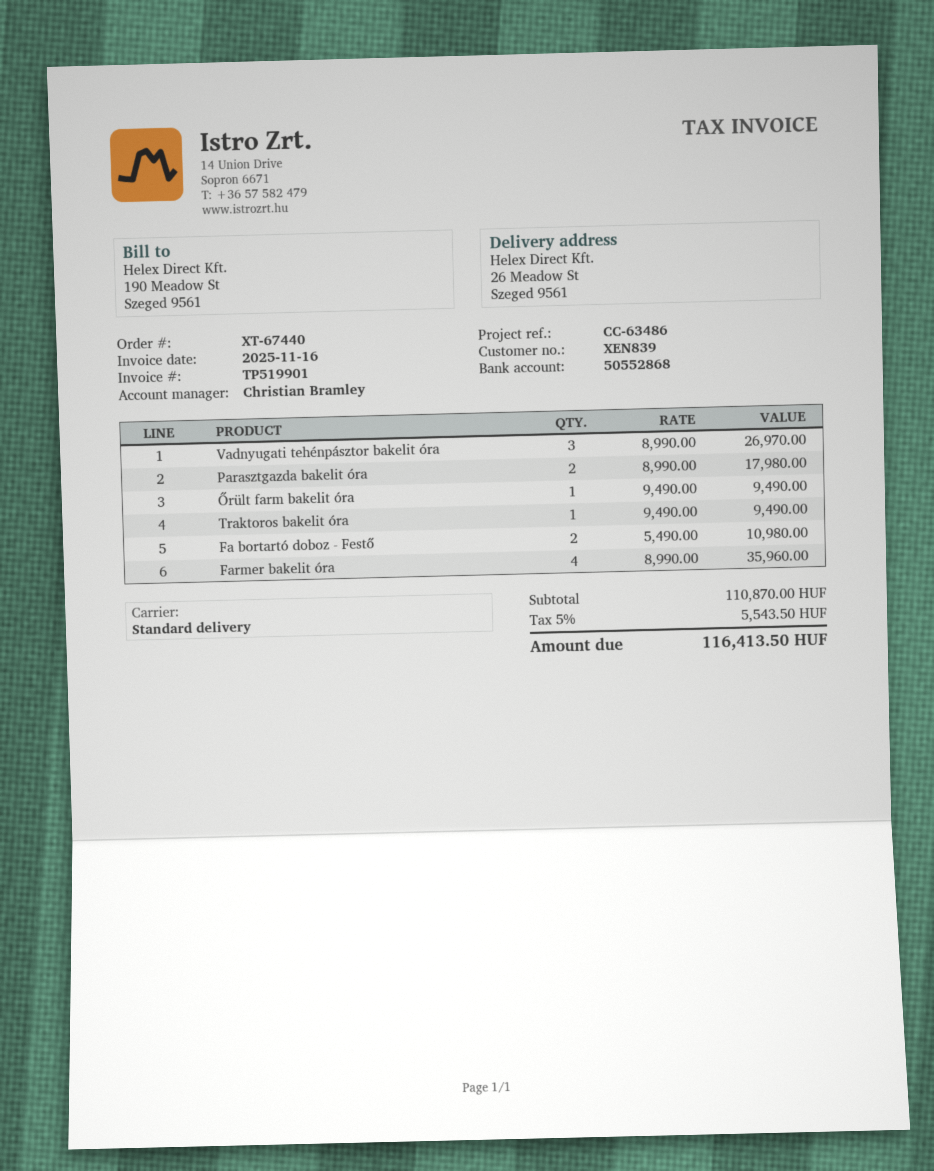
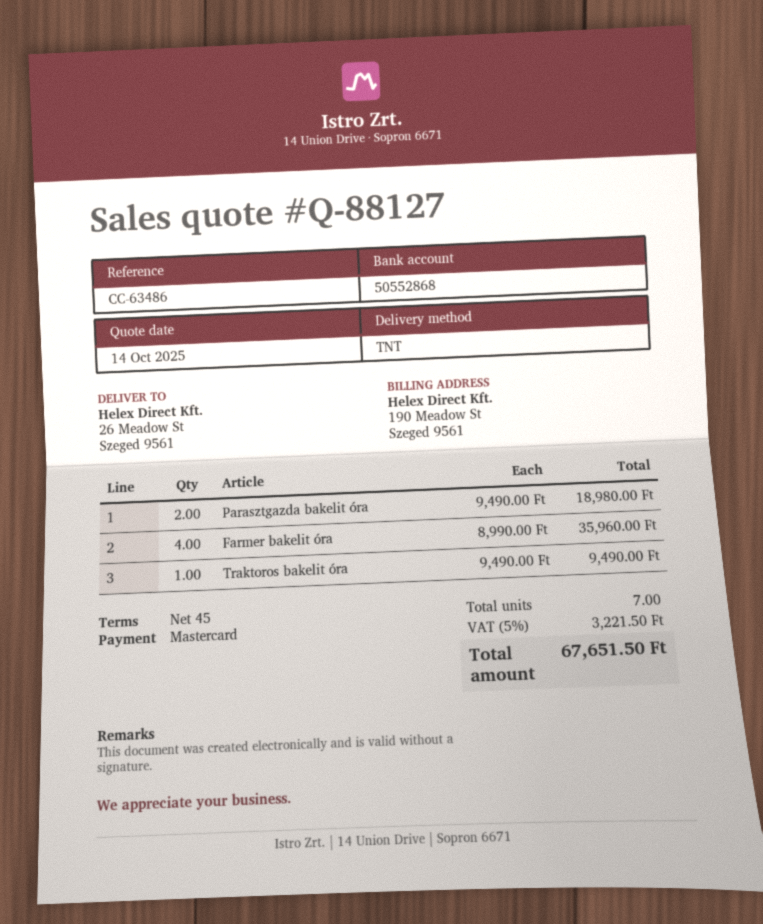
shipping method: standard -> TNT
Vadnyugati tehénpásztor bakelit óra: 3 x 8990.00 = 26970.00 -> none
Parasztgazda bakelit óra: 2 x 8990.00 = 17980.00 -> 2 x 9490.00 = 18980.00
Őrült farm bakelit óra: 1 x 9490.00 = 9490.00 -> none
Fa bortartó doboz - Festő: 2 x 5490.00 = 10980.00 -> none
tax: 5% = 5543.50 -> 5% = 3221.50
total: 116413.50 -> 67651.50

